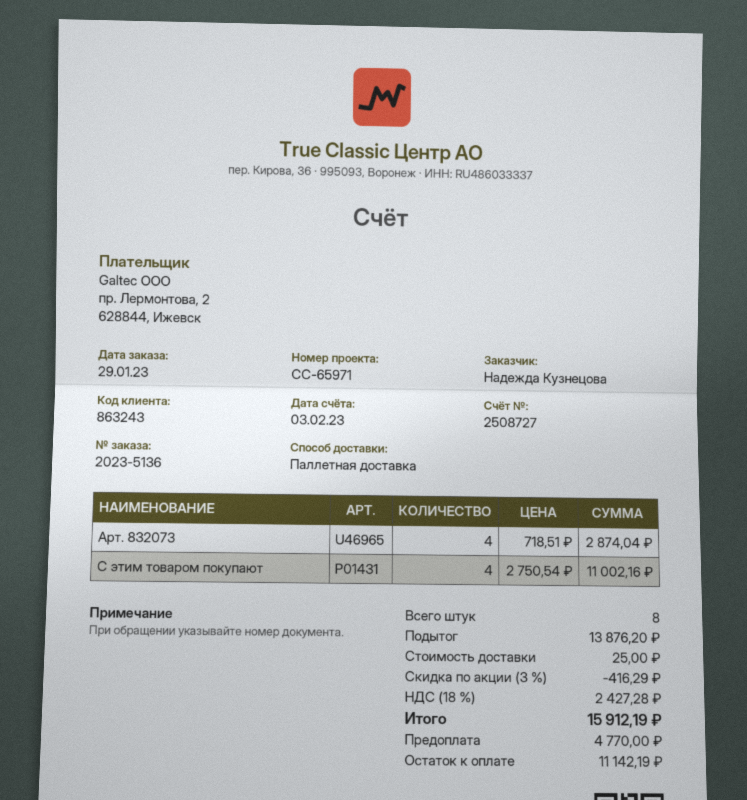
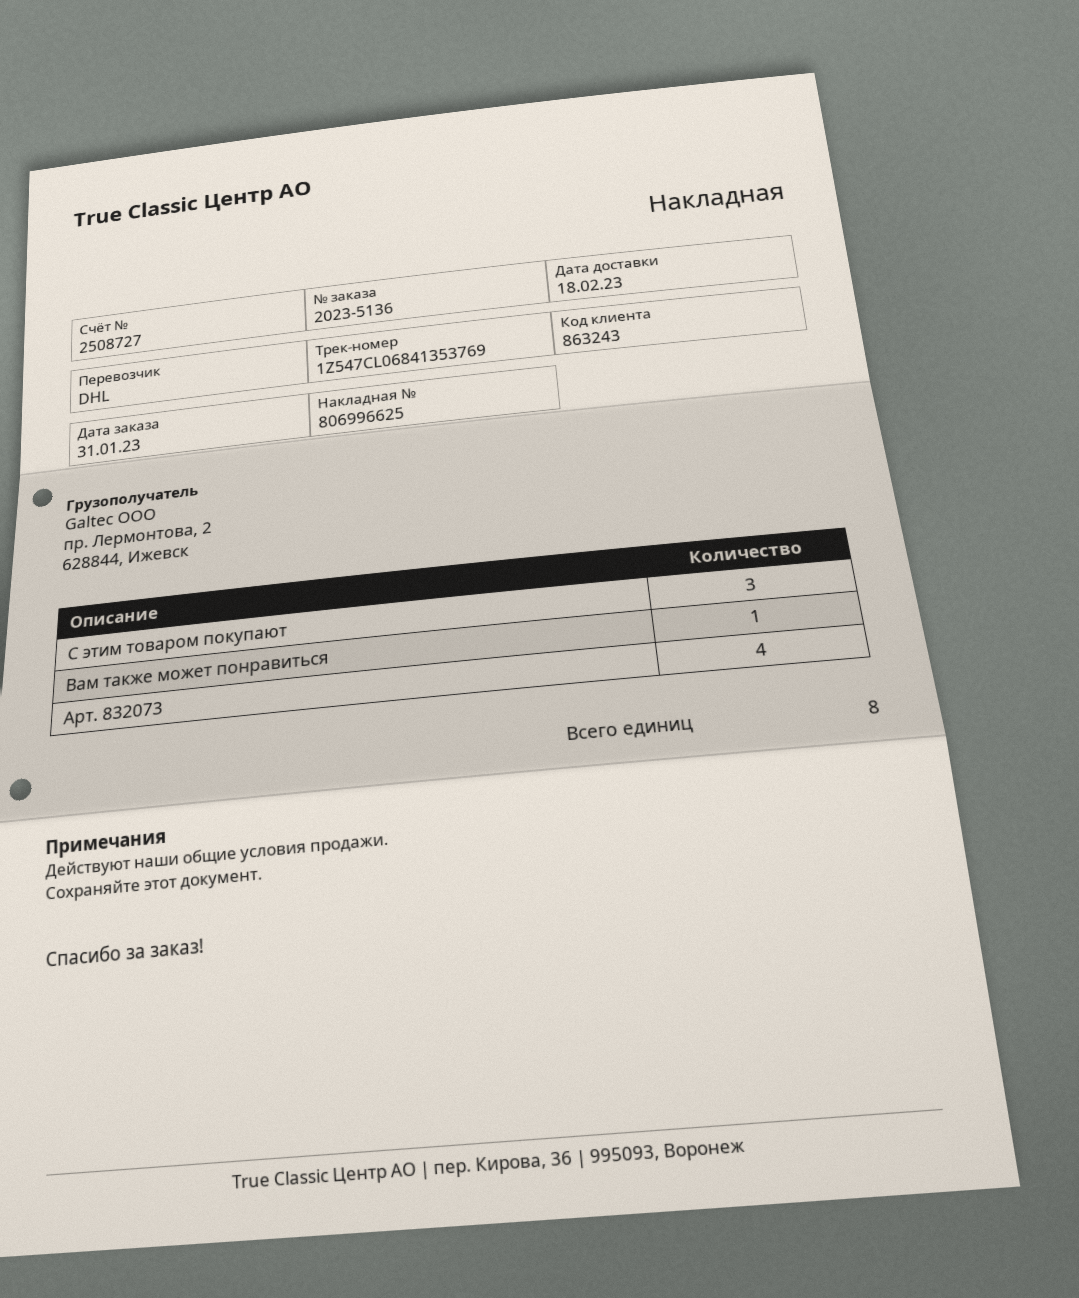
order date: 2023-01-29 -> 2023-01-31
shipping method: pallet freight -> DHL
С этим товаром покупают: 4 -> 3
Вам также может понравиться: none -> 1

